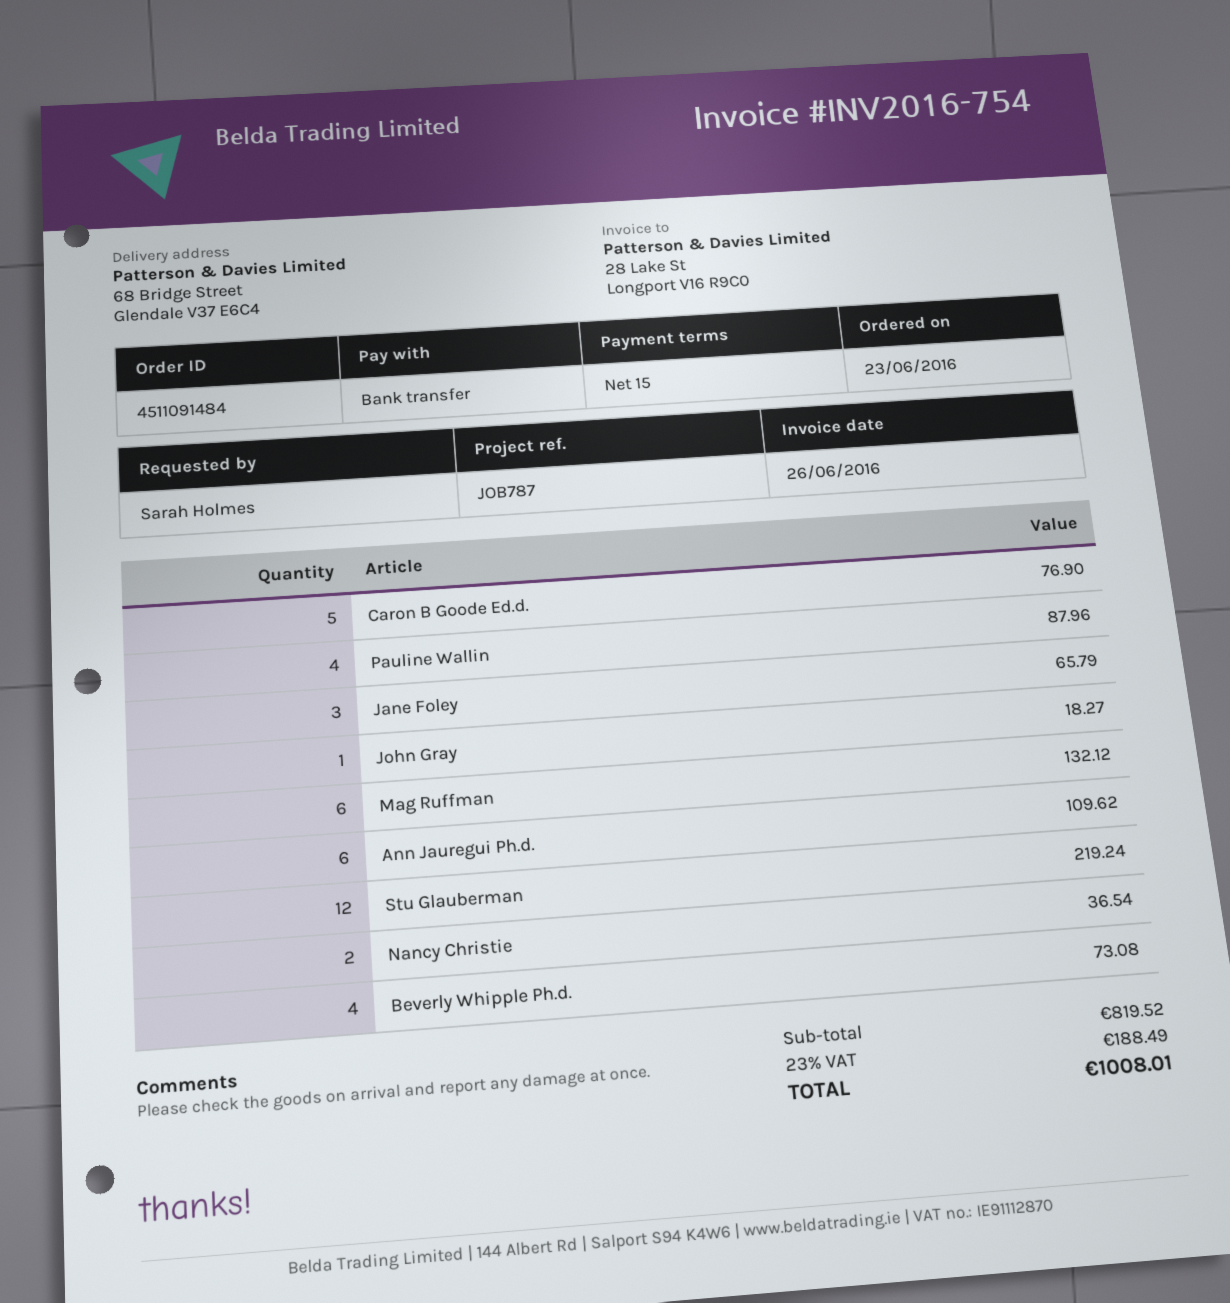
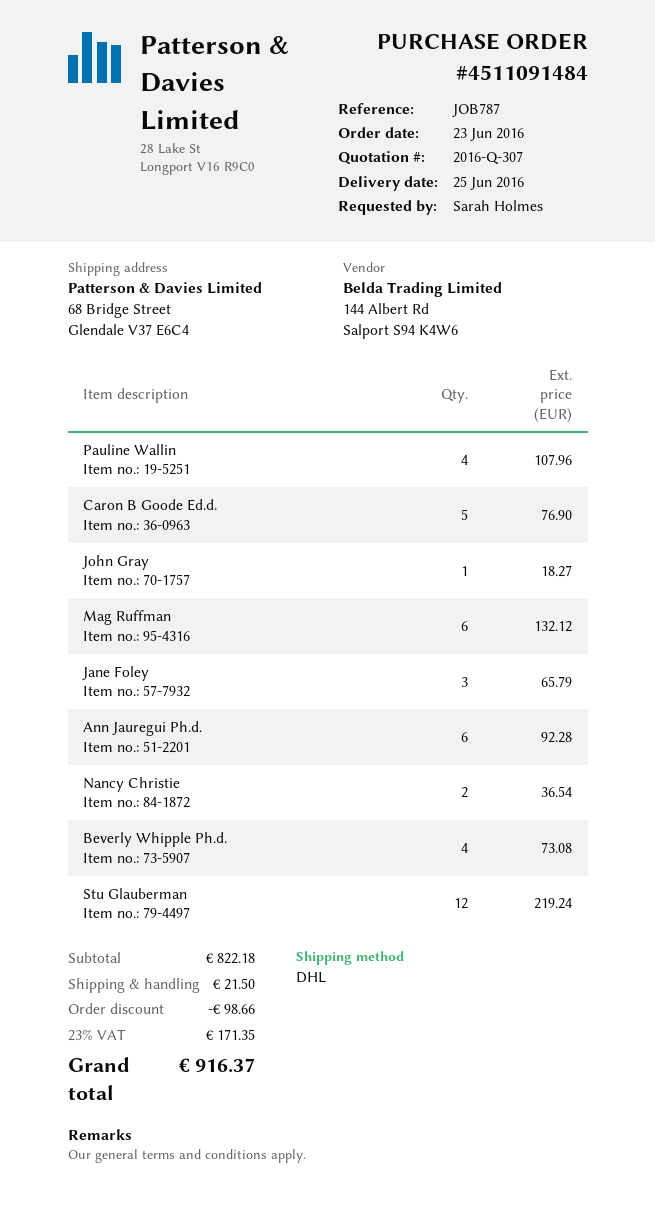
Pauline Wallin: 4 for 87.96 -> 4 for 107.96
Ann Jauregui Ph.d.: 6 for 109.62 -> 6 for 92.28
subtotal: 819.52 -> 822.18
discount: none -> 98.66
shipping: none -> 21.50
tax: 23% = 188.49 -> 23% = 171.35
total: 1008.01 -> 916.37

